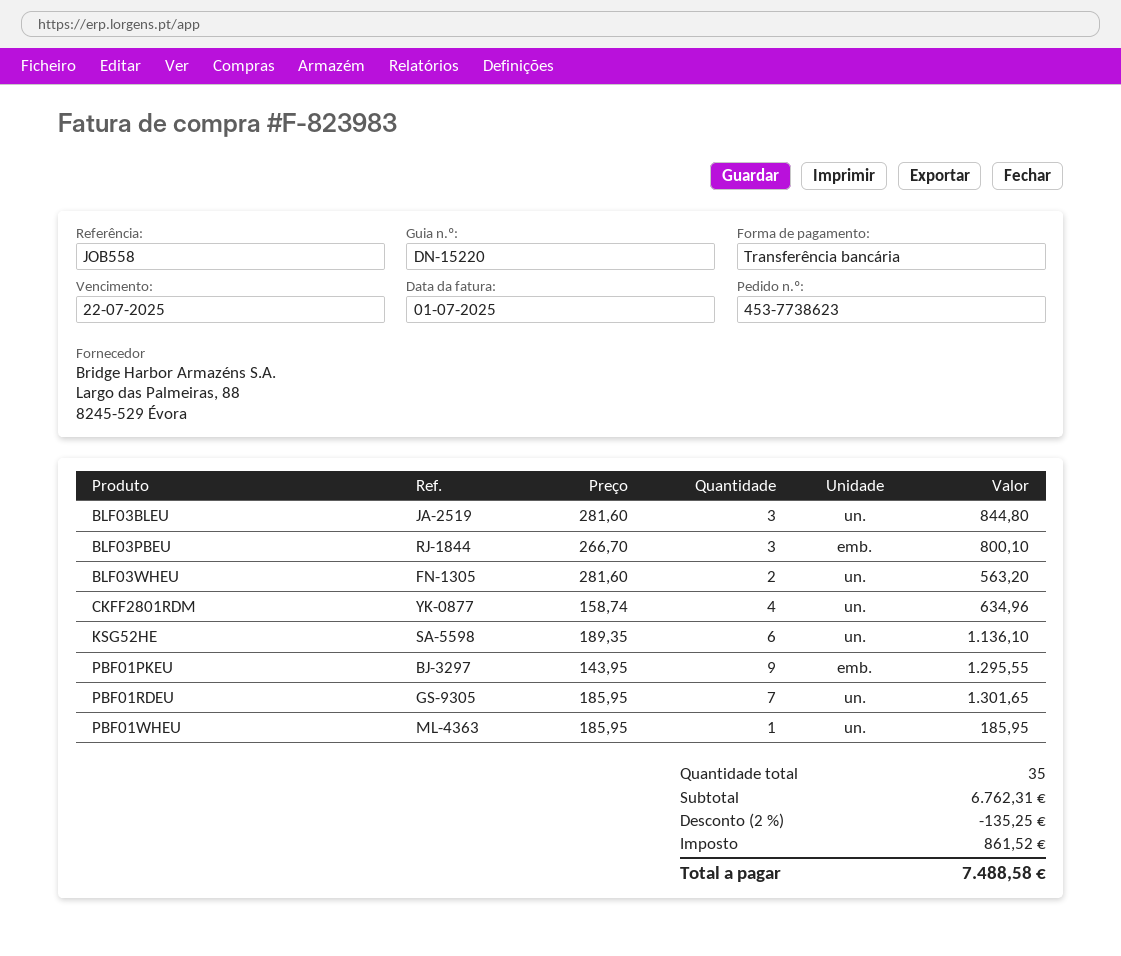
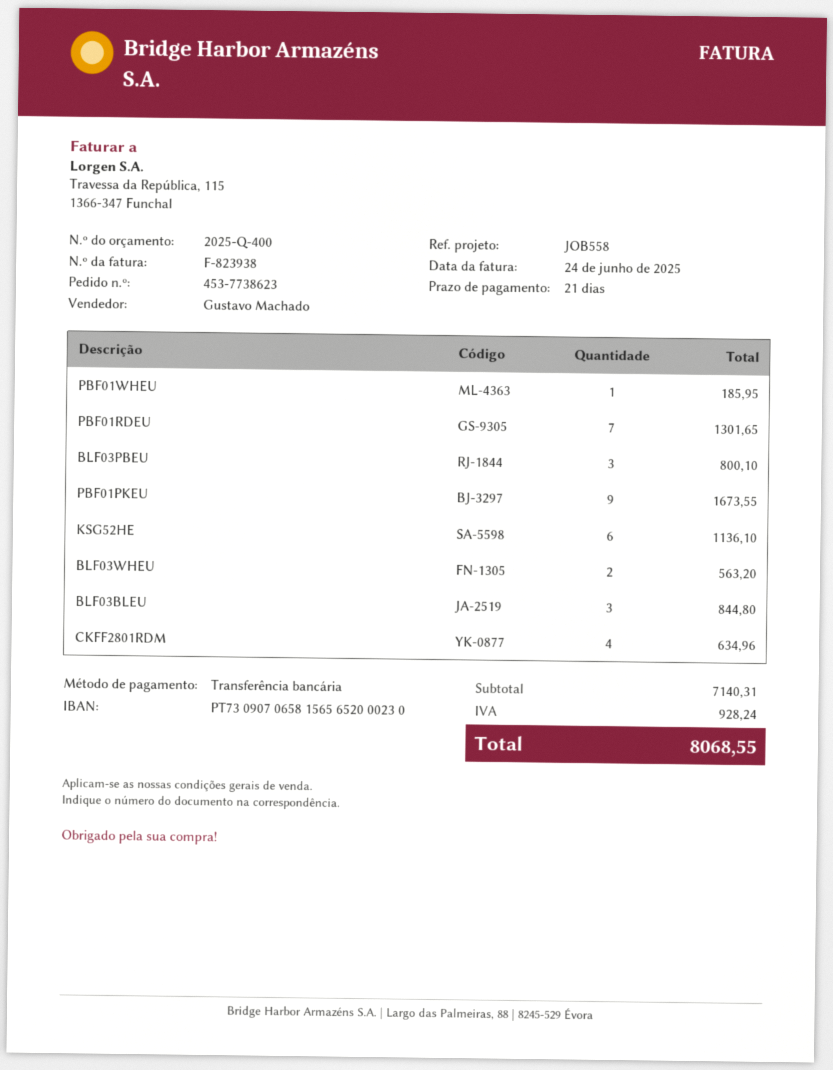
invoice number: F-823983 -> F-823938
invoice date: 2025-07-01 -> 2025-06-24
PBF01PKEU: 9 for 1295.55 -> 9 for 1673.55
subtotal: 6762.31 -> 7140.31
discount: 2% = 135.25 -> none
tax: 861.52 -> 928.24
total: 7488.58 -> 8068.55

